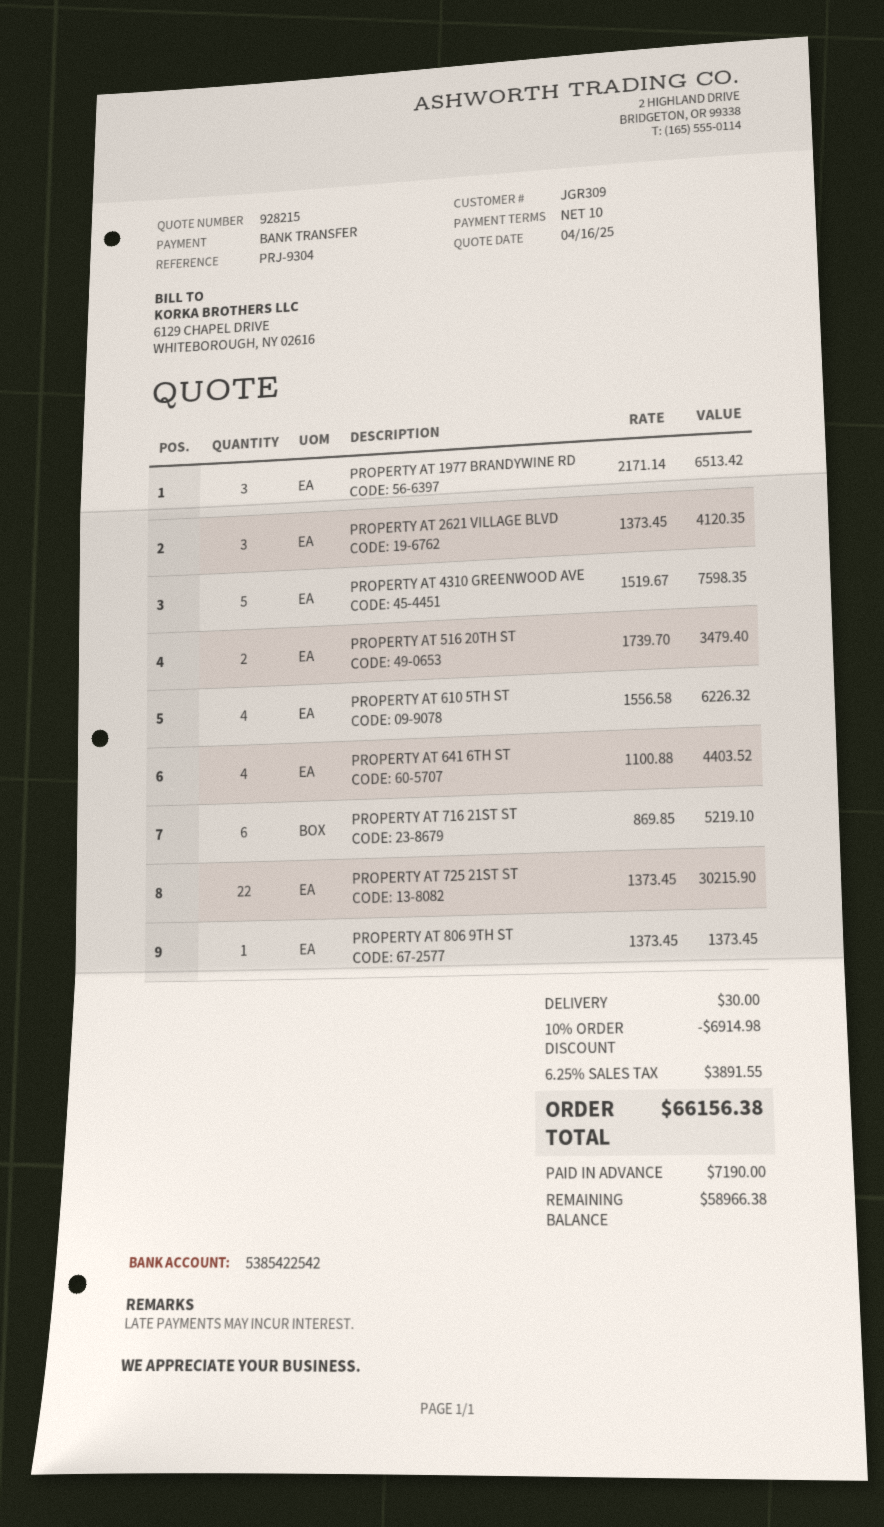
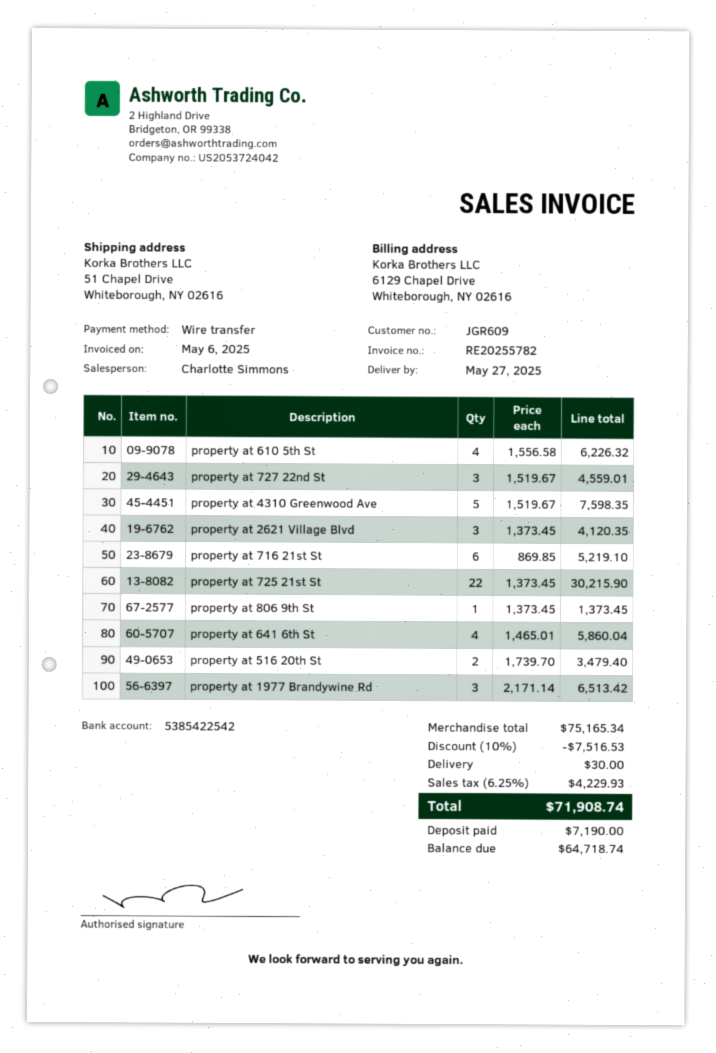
customer number: JGR309 -> JGR609
PROPERTY AT 641 6TH ST: 4 x 1100.88 = 4403.52 -> 4 x 1465.01 = 5860.04
property at 727 22nd St: none -> 3 x 1519.67 = 4559.01
discount: 10% = 6914.98 -> 10% = 7516.53
tax: 6.25% = 3891.55 -> 6.25% = 4229.93
total: 66156.38 -> 71908.74
balance: 58966.38 -> 64718.74

